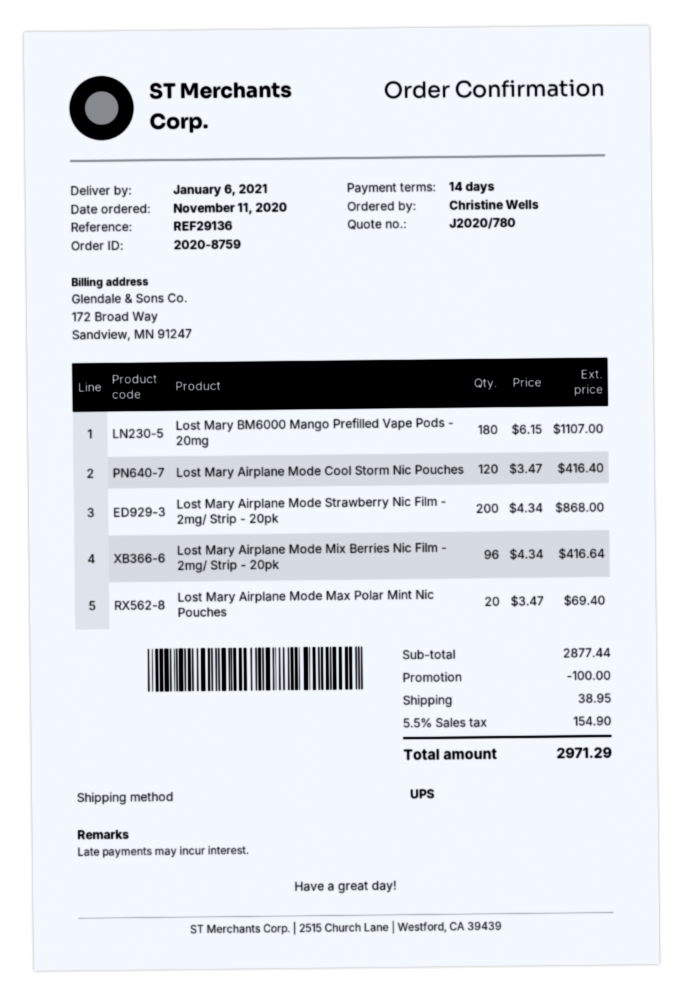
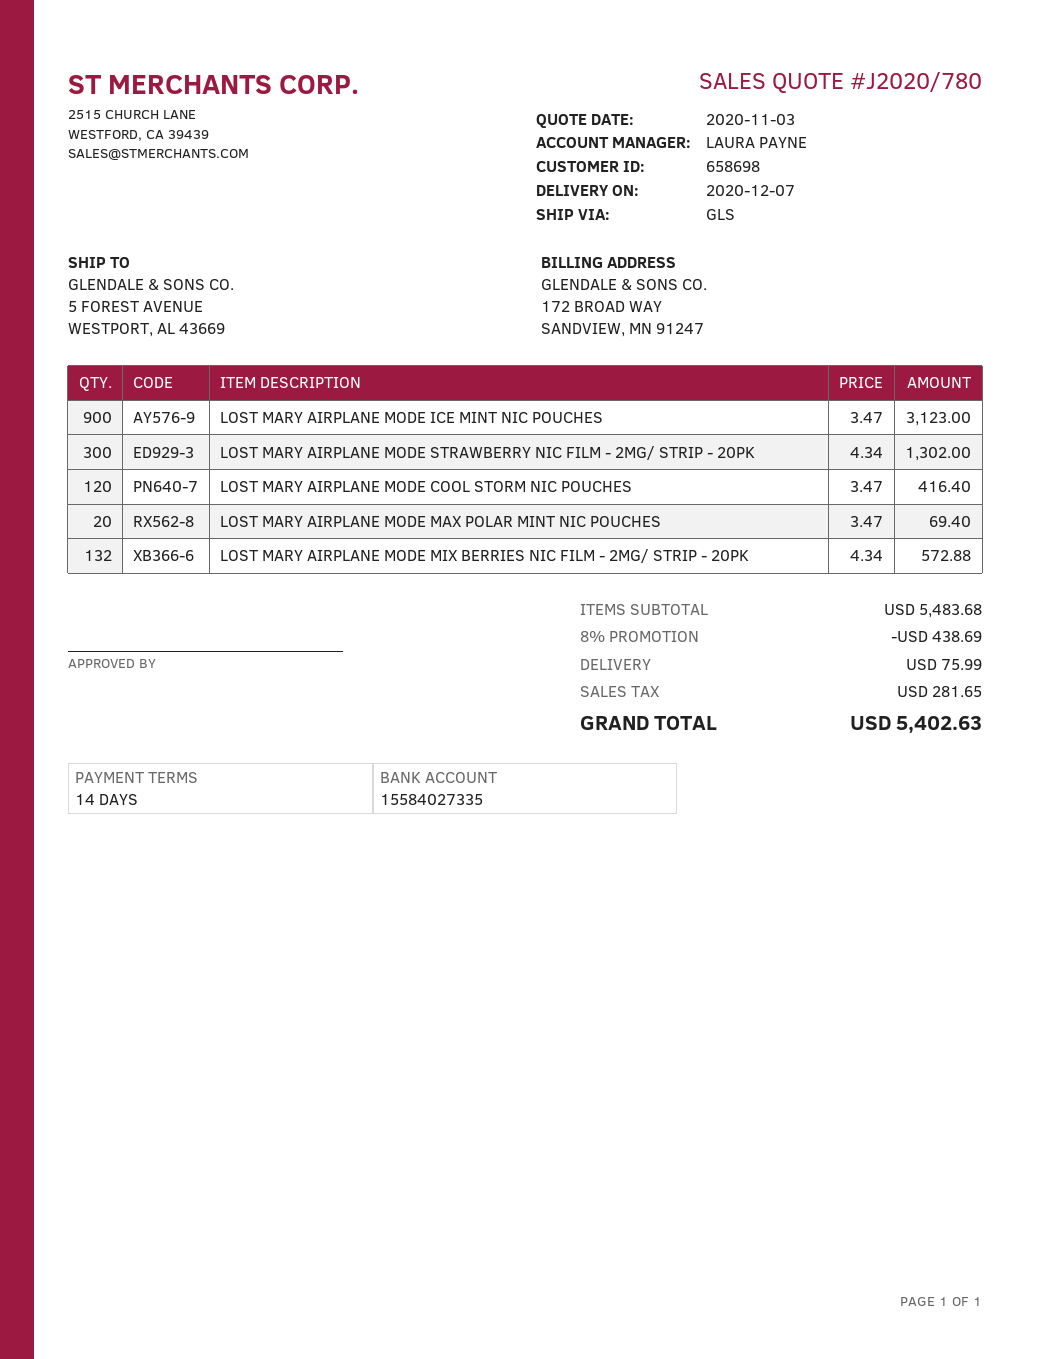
delivery date: 2021-01-06 -> 2020-12-07
shipping method: UPS -> GLS
Lost Mary BM6000 Mango Prefilled Vape Pods - 20mg: 180 x 6.15 = 1107.00 -> none
Lost Mary Airplane Mode Strawberry Nic Film - 2mg/ Strip - 20pk: 200 x 4.34 = 868.00 -> 300 x 4.34 = 1302.00
Lost Mary Airplane Mode Mix Berries Nic Film - 2mg/ Strip - 20pk: 96 x 4.34 = 416.64 -> 132 x 4.34 = 572.88
LOST MARY AIRPLANE MODE ICE MINT NIC POUCHES: none -> 900 x 3.47 = 3123.00
subtotal: 2877.44 -> 5483.68
discount: 100.00 -> 438.69
shipping: 38.95 -> 75.99
tax: 154.90 -> 281.65
total: 2971.29 -> 5402.63

